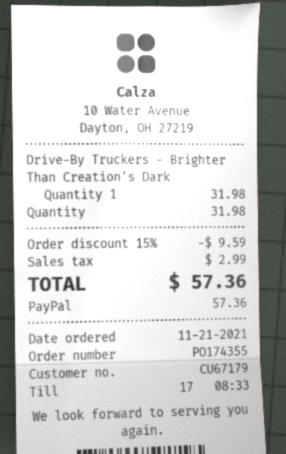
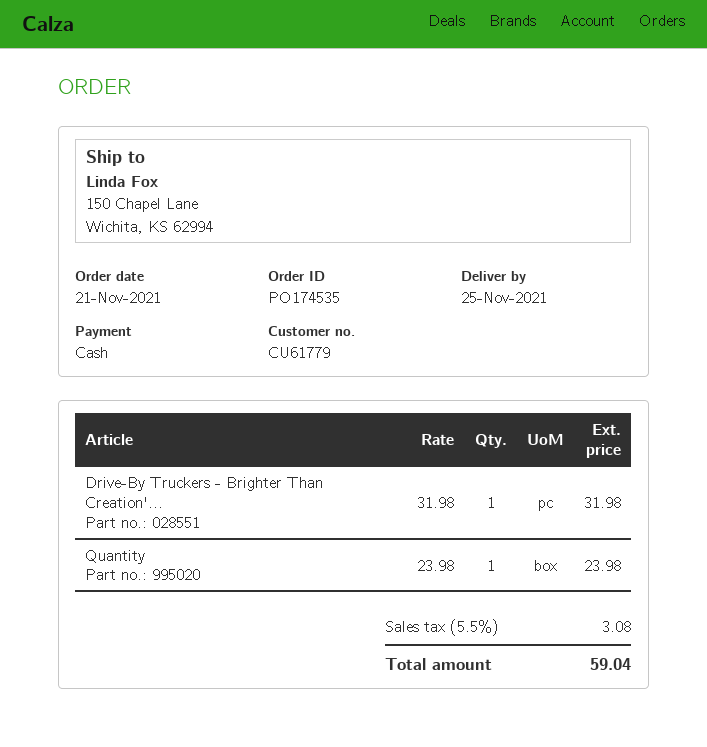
order number: PO174355 -> PO174535
customer number: CU67179 -> CU61779
payment method: PayPal -> cash
Quantity: 1 for 31.98 -> 1 for 23.98
discount: 15% = 9.59 -> none
tax: 2.99 -> 3.08
total: 57.36 -> 59.04

